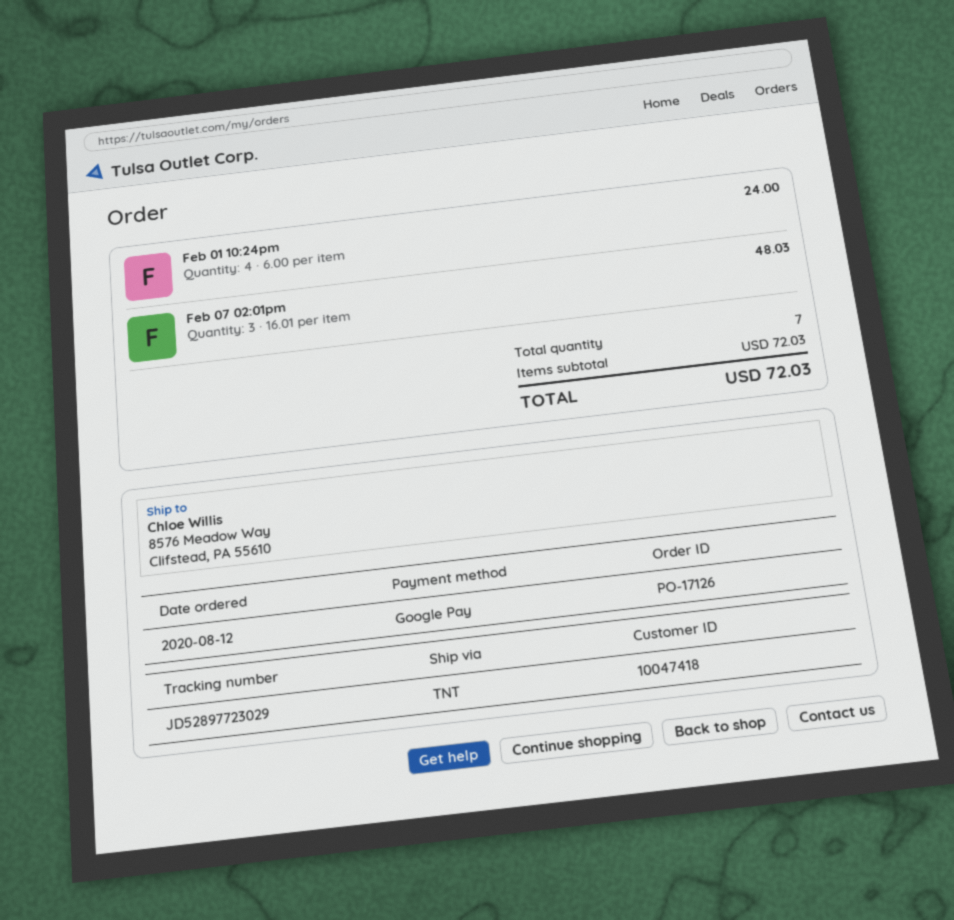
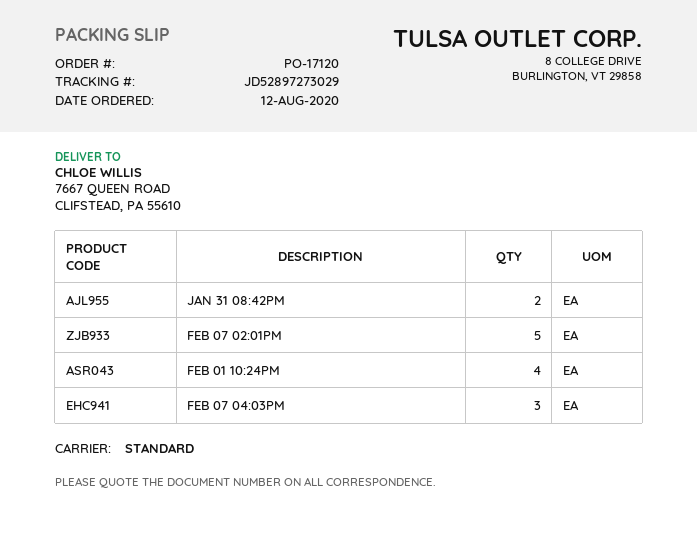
order number: PO-17126 -> PO-17120
shipping method: TNT -> standard
tracking number: JD52897723029 -> JD52897273029
ship to: 8576 Meadow Way, Clifstead, PA 55610 -> 7667 QUEEN ROAD, CLIFSTEAD, PA 55610
Feb 07 02:01pm: 3 -> 5
JAN 31 08:42PM: none -> 2
FEB 07 04:03PM: none -> 3

